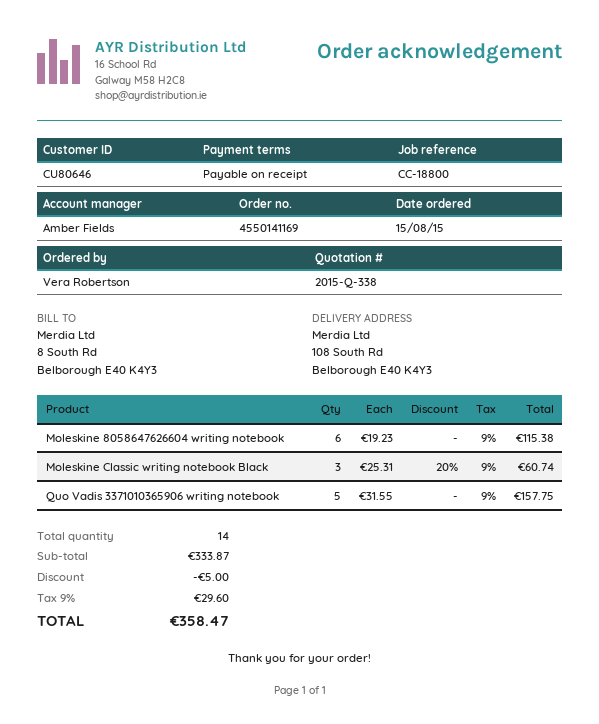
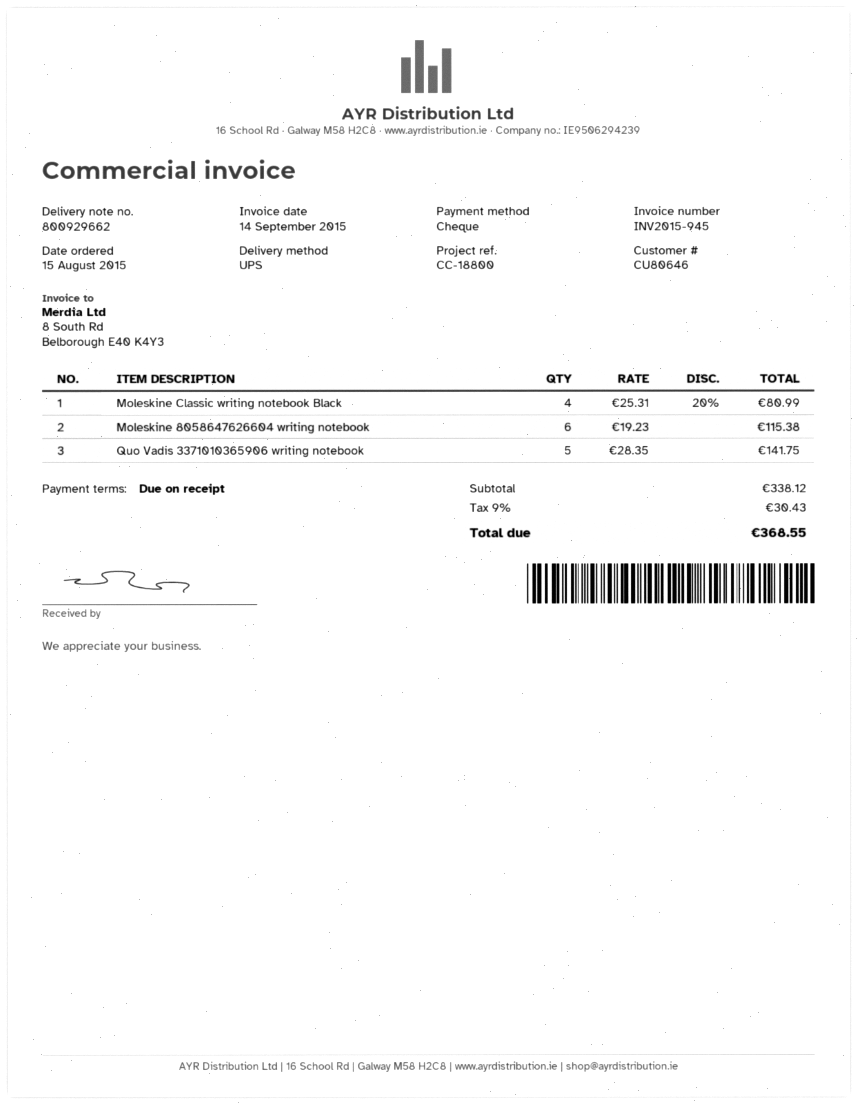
Moleskine Classic writing notebook Black: 3 x 25.31 - 20% = 60.74 -> 4 x 25.31 - 20% = 80.99
Quo Vadis 3371010365906 writing notebook: 5 x 31.55 = 157.75 -> 5 x 28.35 = 141.75
subtotal: 333.87 -> 338.12
discount: 5.00 -> none
tax: 9% = 29.60 -> 9% = 30.43
total: 358.47 -> 368.55

